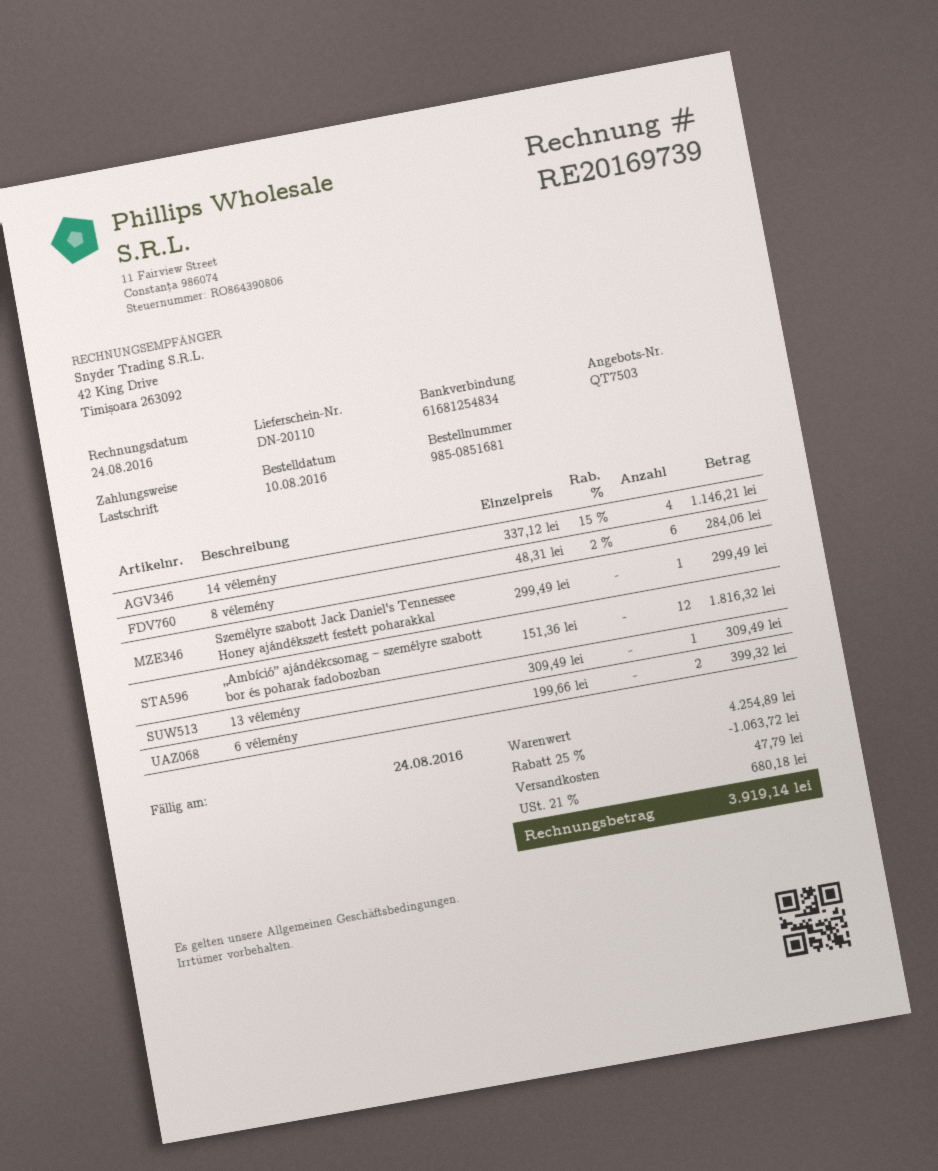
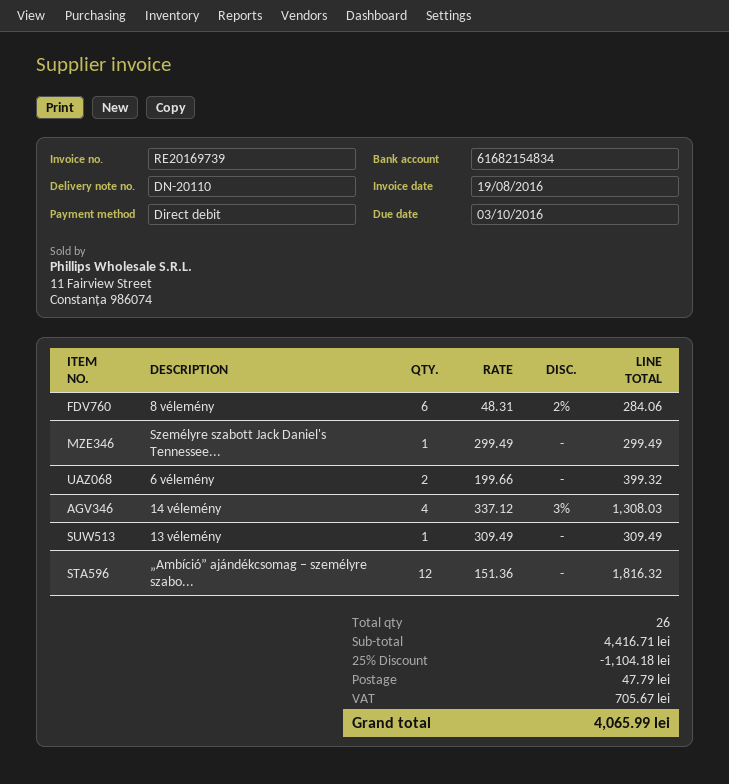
invoice date: 2016-08-24 -> 2016-08-19
due date: 2016-08-24 -> 2016-10-03
bank account: 61681254834 -> 61682154834
14 vélemény: 4 x 337.12 - 15% = 1146.21 -> 4 x 337.12 - 3% = 1308.03
subtotal: 4254.89 -> 4416.71
discount: 25% = 1063.72 -> 25% = 1104.18
tax: 680.18 -> 705.67
total: 3919.14 -> 4065.99

